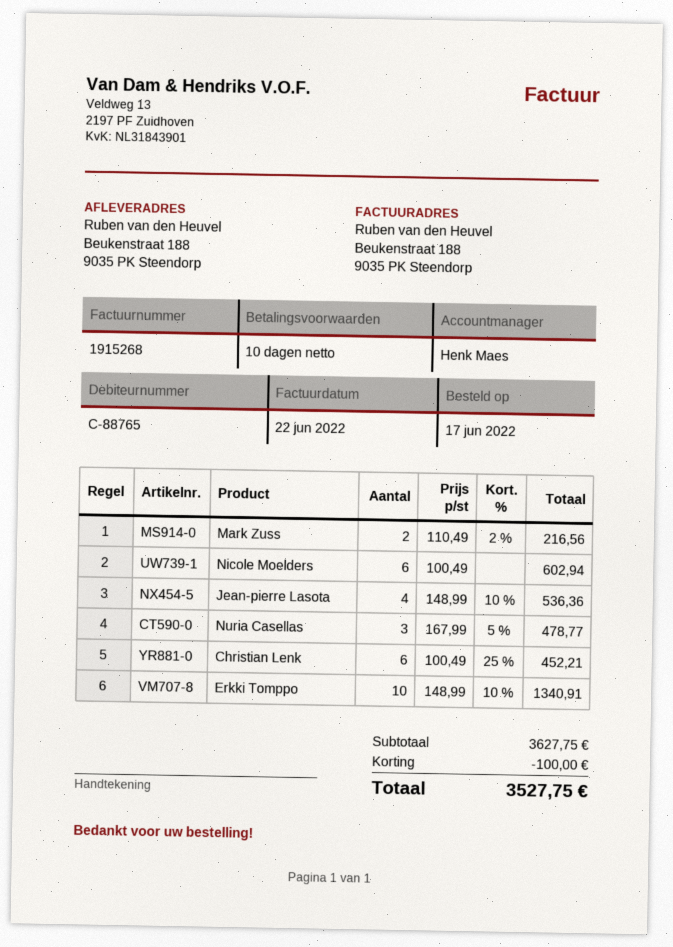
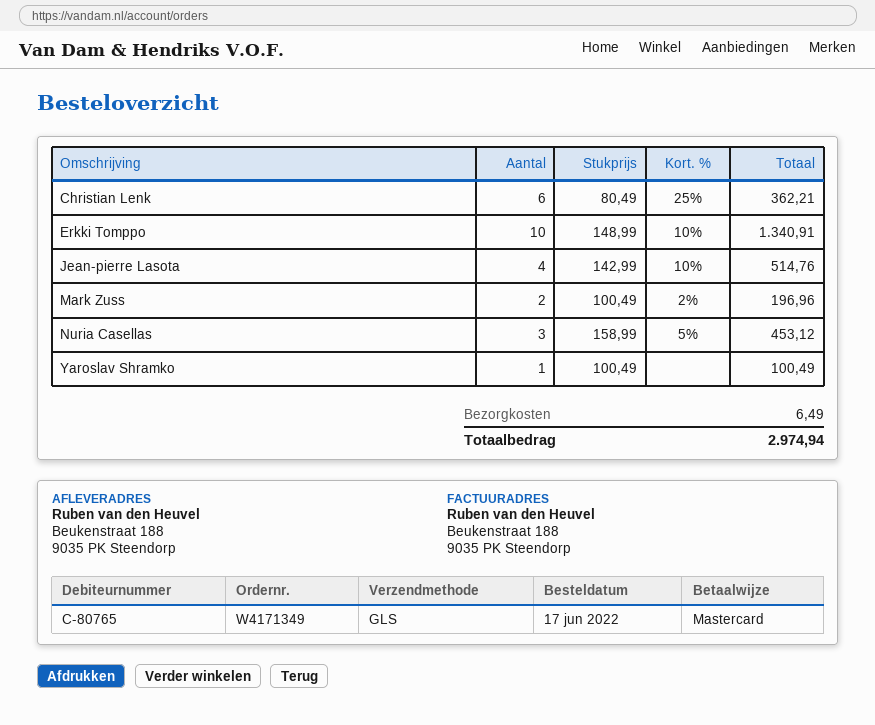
customer number: C-88765 -> C-80765
Mark Zuss: 2 x 110.49 - 2% = 216.56 -> 2 x 100.49 - 2% = 196.96
Nicole Moelders: 6 x 100.49 = 602.94 -> none
Jean-pierre Lasota: 4 x 148.99 - 10% = 536.36 -> 4 x 142.99 - 10% = 514.76
Nuria Casellas: 3 x 167.99 - 5% = 478.77 -> 3 x 158.99 - 5% = 453.12
Christian Lenk: 6 x 100.49 - 25% = 452.21 -> 6 x 80.49 - 25% = 362.21
Yaroslav Shramko: none -> 1 x 100.49 = 100.49
discount: 100.00 -> none
shipping: none -> 6.49
total: 3527.75 -> 2974.94

